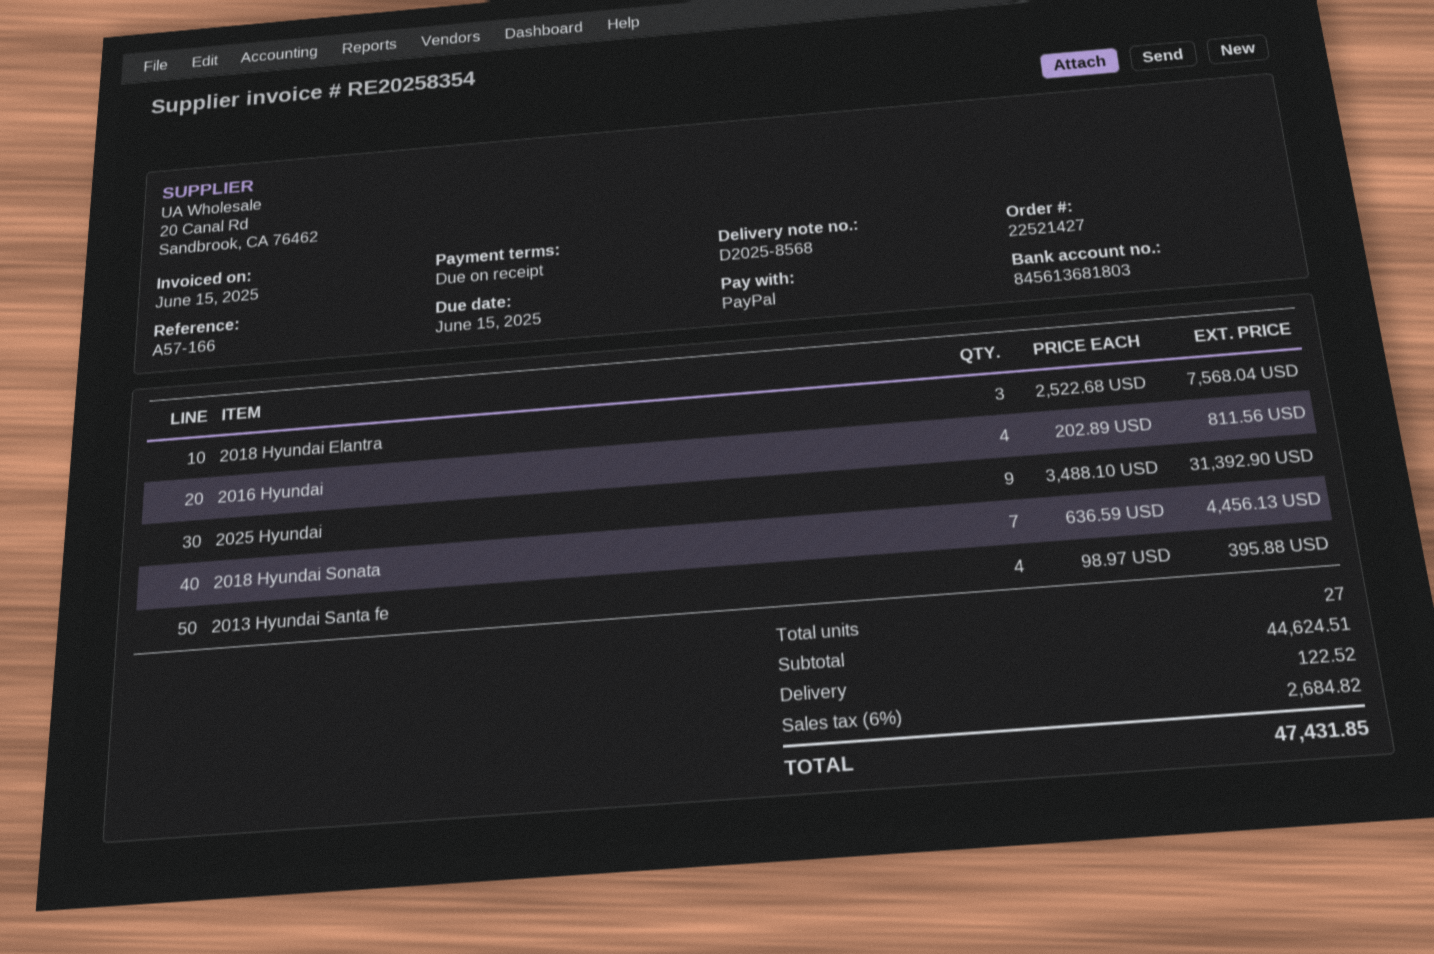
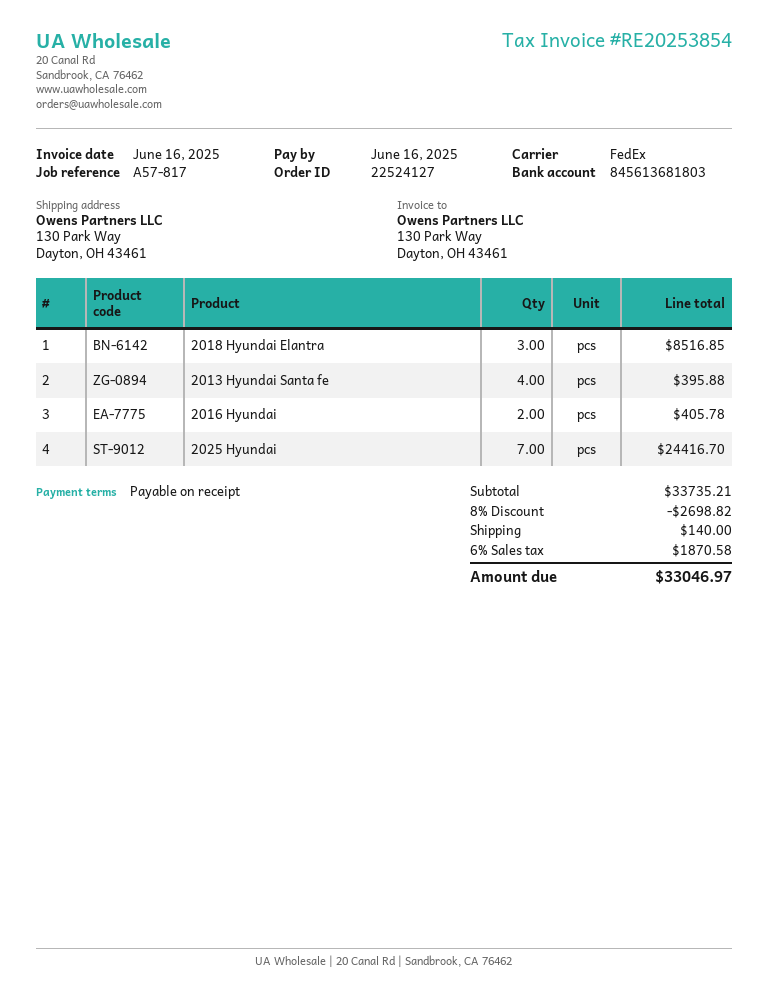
order number: 22521427 -> 22524127
invoice number: RE20258354 -> RE20253854
invoice date: 2025-06-15 -> 2025-06-16
due date: 2025-06-15 -> 2025-06-16
reference: A57-166 -> A57-817
2018 Hyundai Elantra: 3 for 7568.04 -> 3 for 8516.85
2016 Hyundai: 4 for 811.56 -> 2 for 405.78
2025 Hyundai: 9 for 31392.90 -> 7 for 24416.70
2018 Hyundai Sonata: 7 for 4456.13 -> none
subtotal: 44624.51 -> 33735.21
discount: none -> 8% = 2698.82
shipping: 122.52 -> 140.00
tax: 6% = 2684.82 -> 6% = 1870.58
total: 47431.85 -> 33046.97

